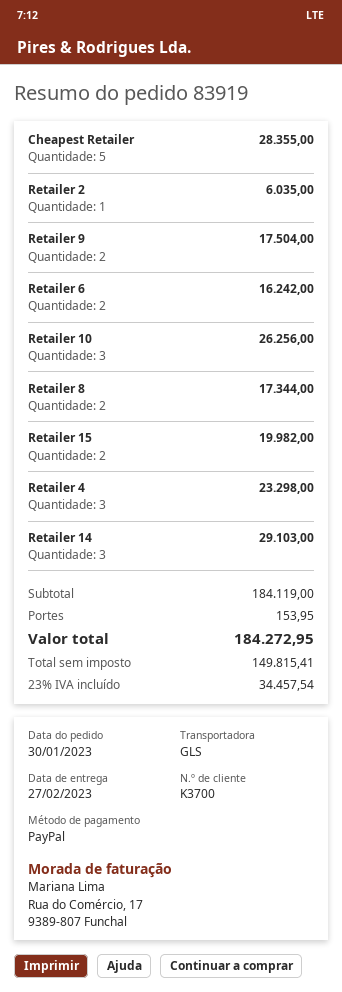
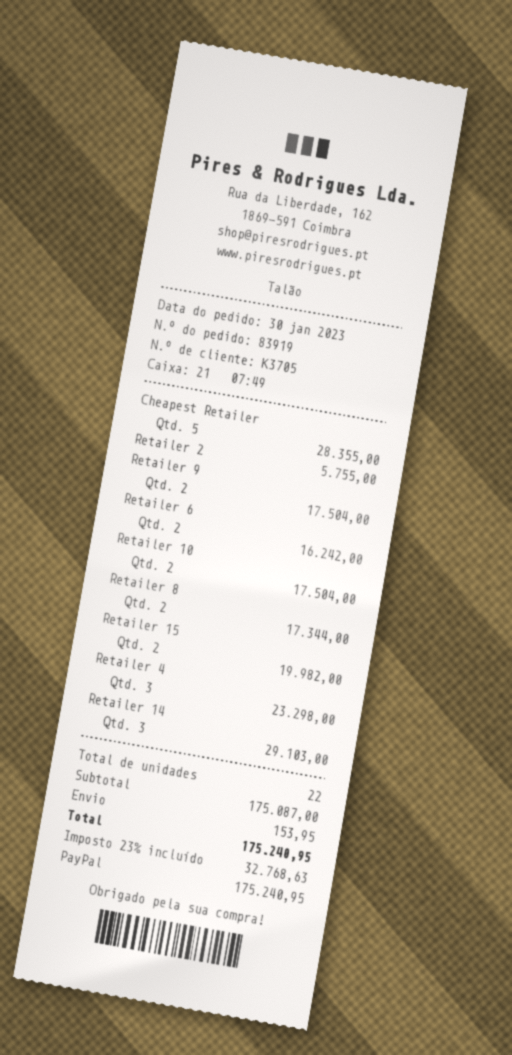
customer number: K3700 -> K3705
Retailer 2: 1 for 6035.00 -> 1 for 5755.00
Retailer 10: 3 for 26256.00 -> 2 for 17504.00
subtotal: 184119.00 -> 175087.00
tax: 23% = 34457.54 -> 23% = 32768.63
total: 184272.95 -> 175240.95

